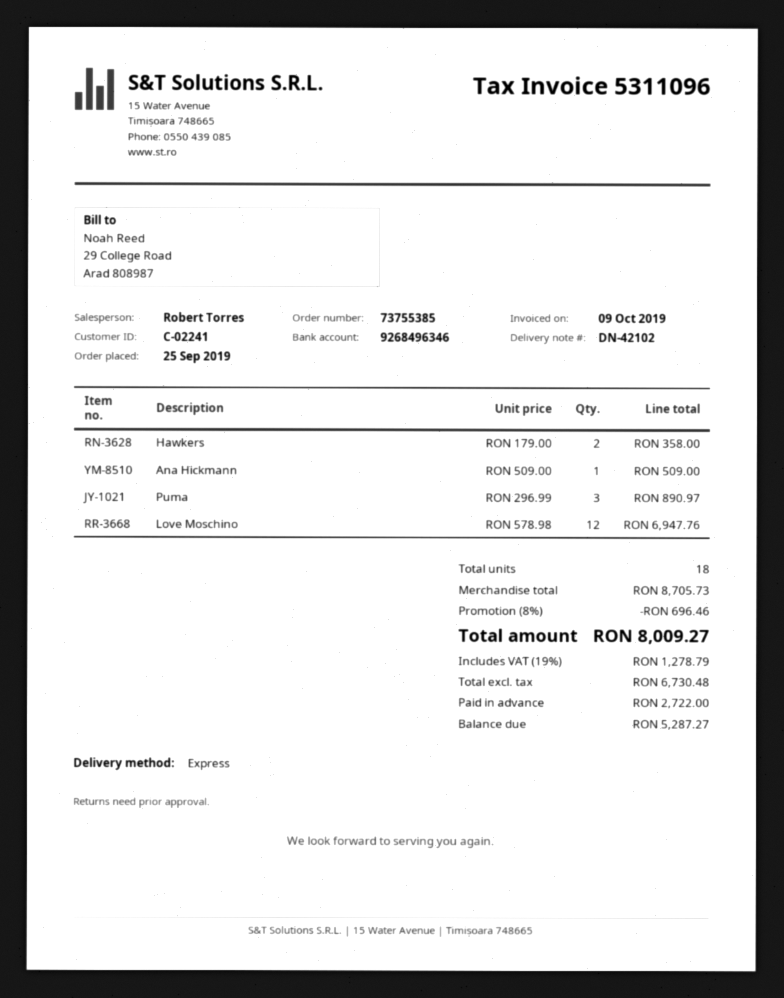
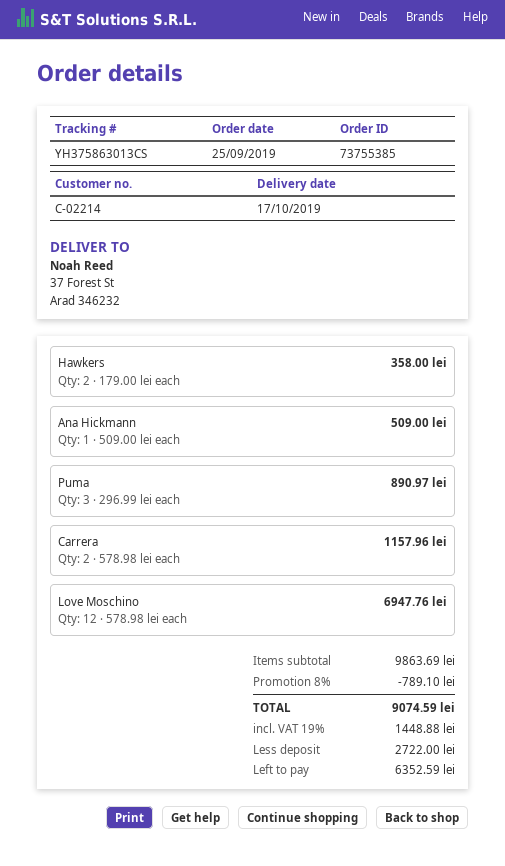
customer number: C-02241 -> C-02214
Carrera: none -> 2 x 578.98 = 1157.96
subtotal: 8705.73 -> 9863.69
discount: 8% = 696.46 -> 8% = 789.10
tax: 19% = 1278.79 -> 19% = 1448.88
total: 8009.27 -> 9074.59
balance: 5287.27 -> 6352.59

